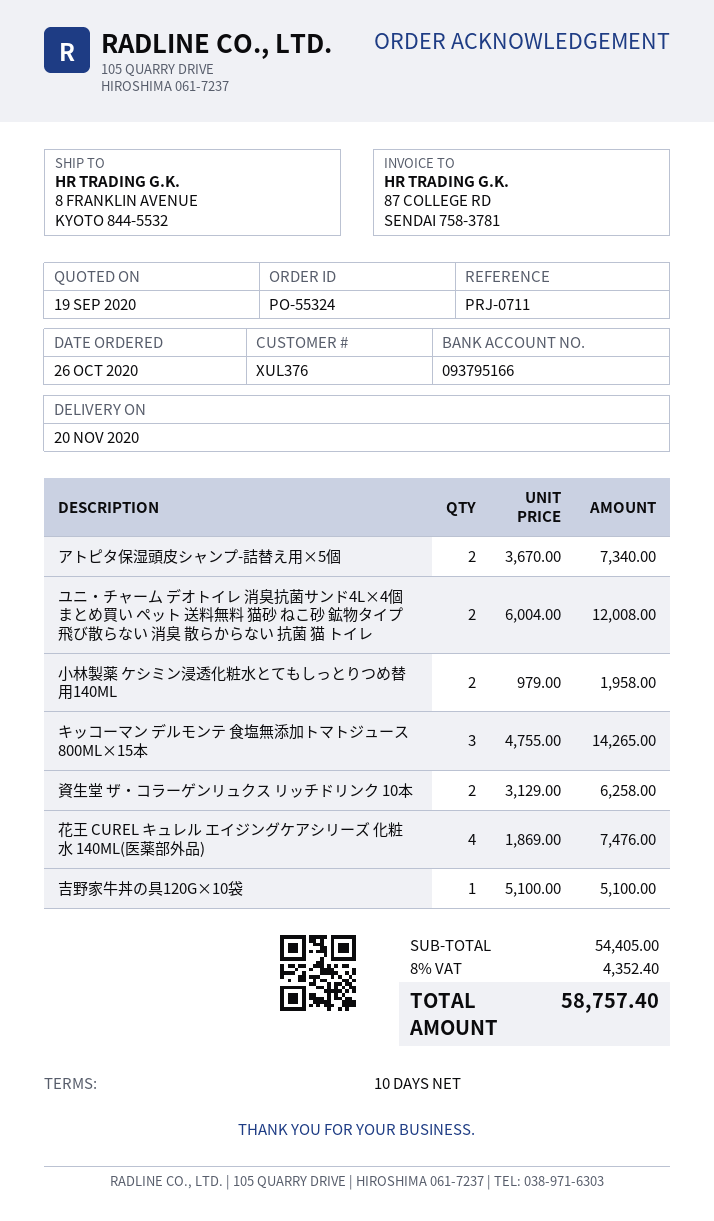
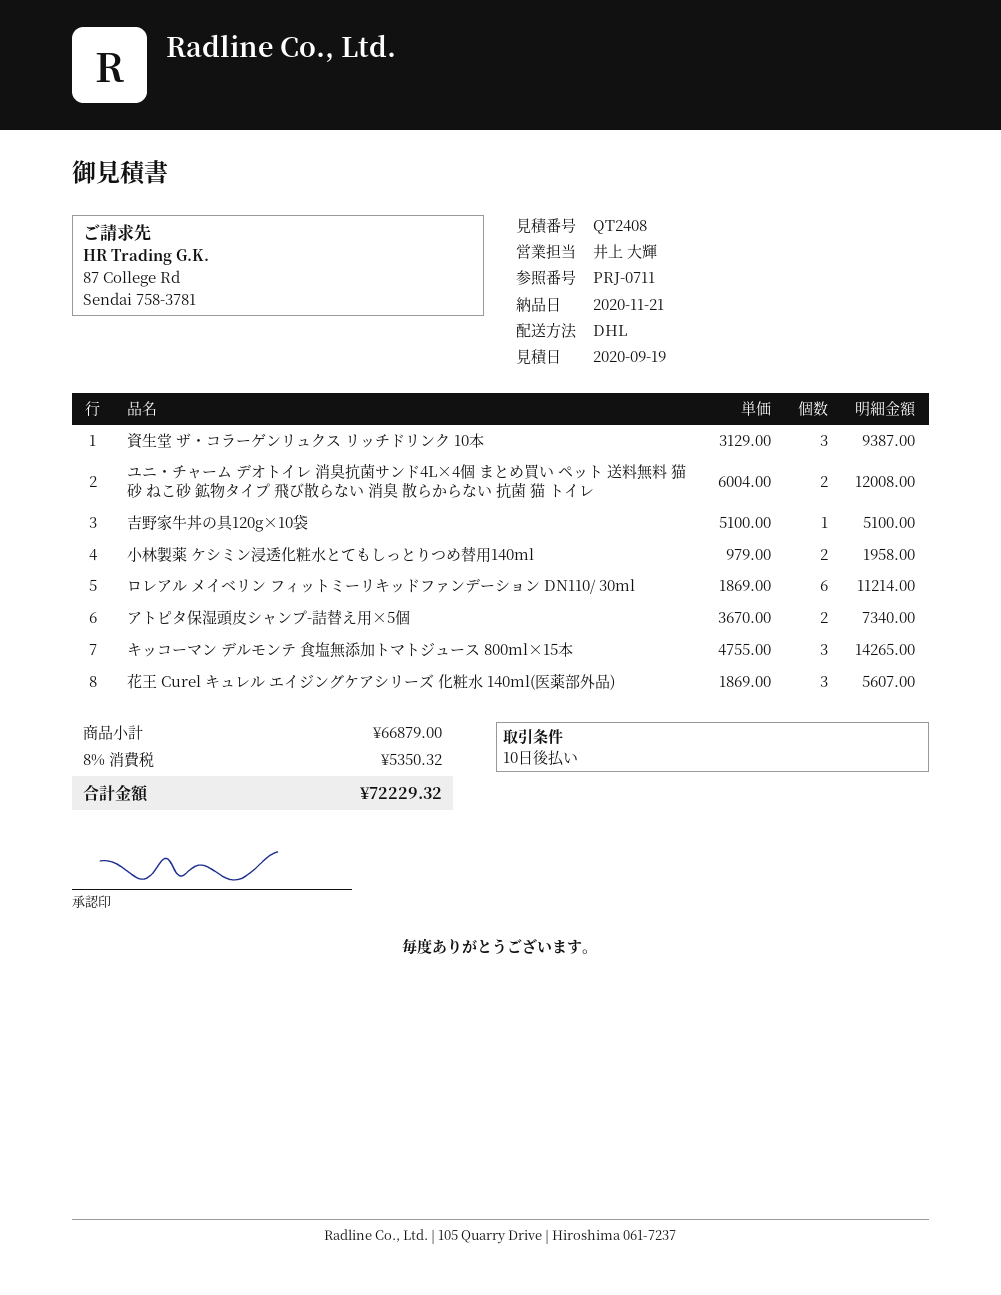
delivery date: 2020-11-20 -> 2020-11-21
資生堂 ザ・コラーゲンリュクス リッチドリンク 10本: 2 x 3129.00 = 6258.00 -> 3 x 3129.00 = 9387.00
花王 CUREL キュレル エイジングケアシリーズ 化粧水 140ML(医薬部外品): 4 x 1869.00 = 7476.00 -> 3 x 1869.00 = 5607.00
ロレアル メイベリン フィットミーリキッドファンデーション DN110/ 30ml: none -> 6 x 1869.00 = 11214.00
subtotal: 54405.00 -> 66879.00
tax: 8% = 4352.40 -> 8% = 5350.32
total: 58757.40 -> 72229.32

